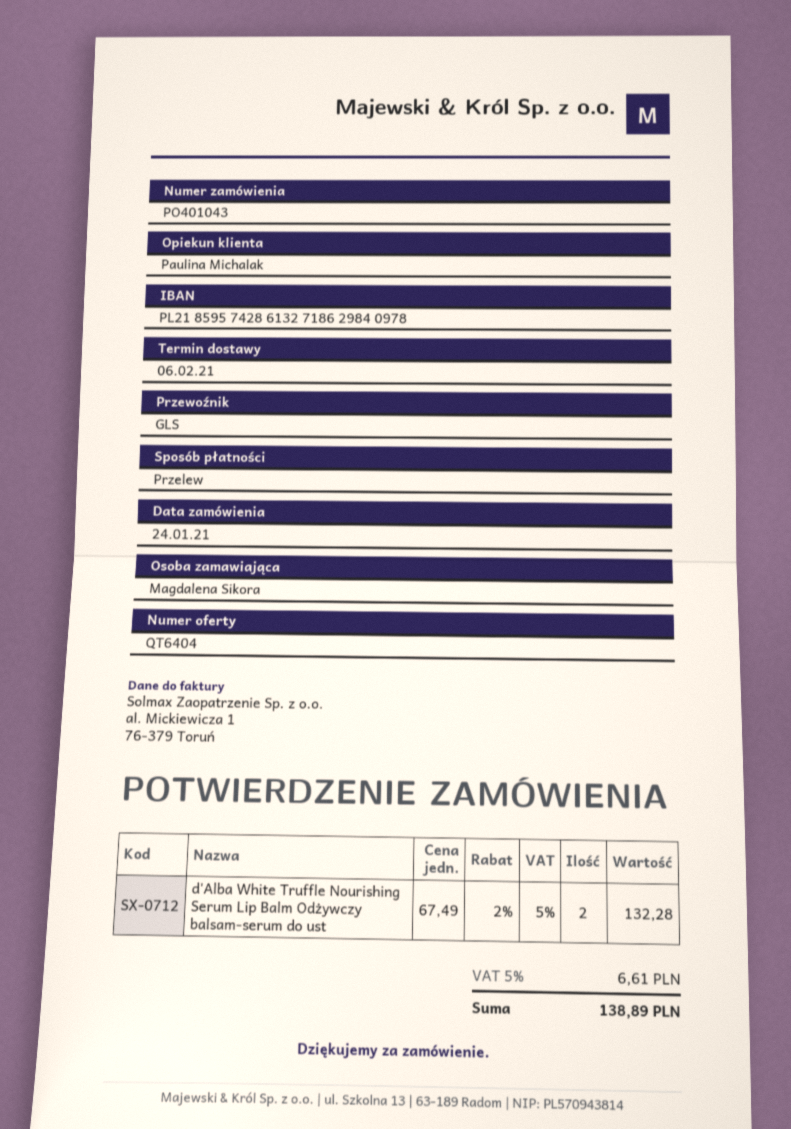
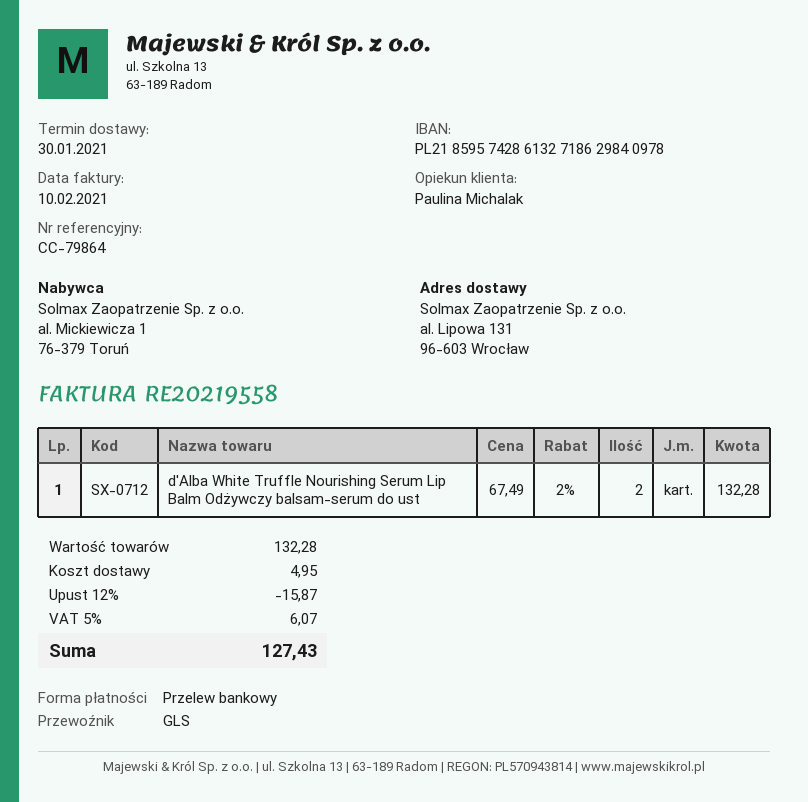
delivery date: 2021-02-06 -> 2021-01-30
discount: none -> 12% = 15.87
shipping: none -> 4.95
tax: 5% = 6.61 -> 5% = 6.07
total: 138.89 -> 127.43

